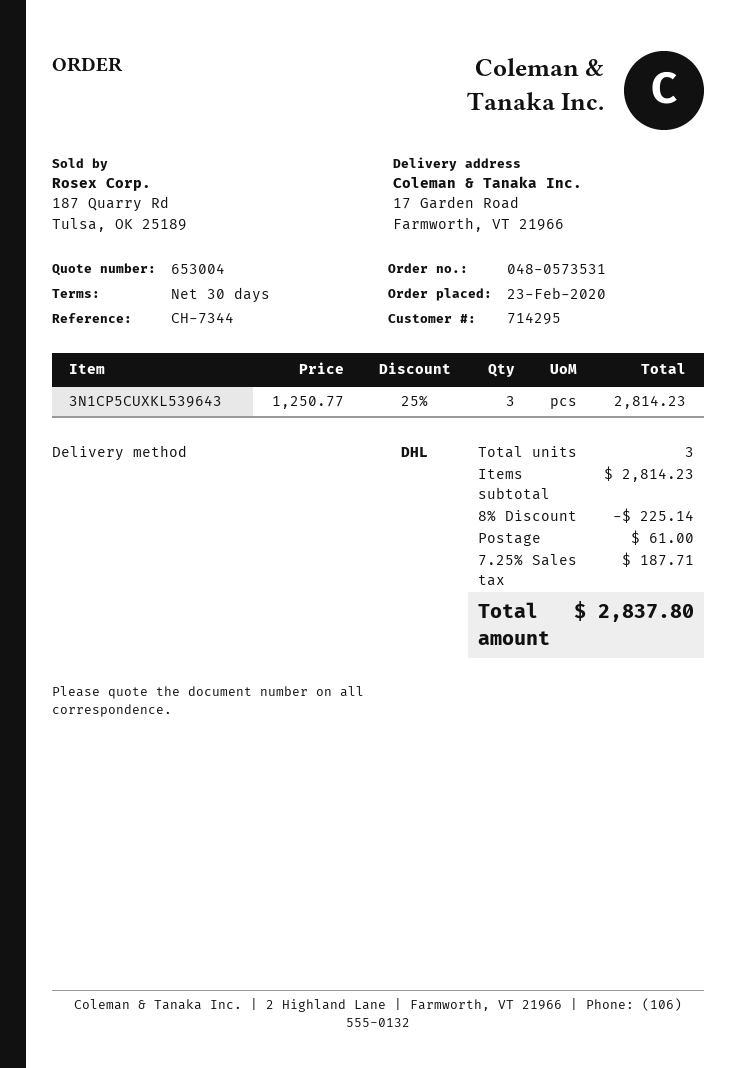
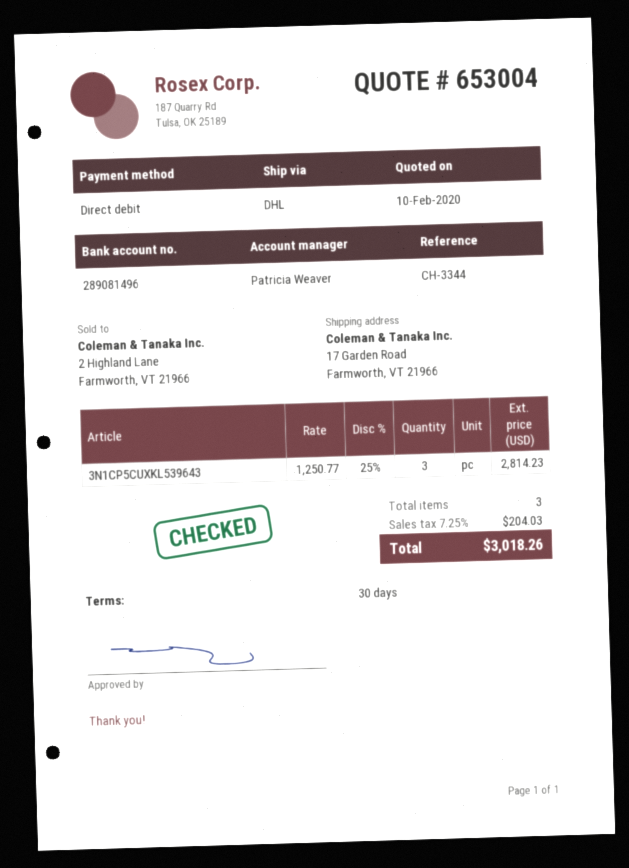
reference: CH-7344 -> CH-3344
discount: 8% = 225.14 -> none
shipping: 61.00 -> none
tax: 7.25% = 187.71 -> 7.25% = 204.03
total: 2837.80 -> 3018.26

